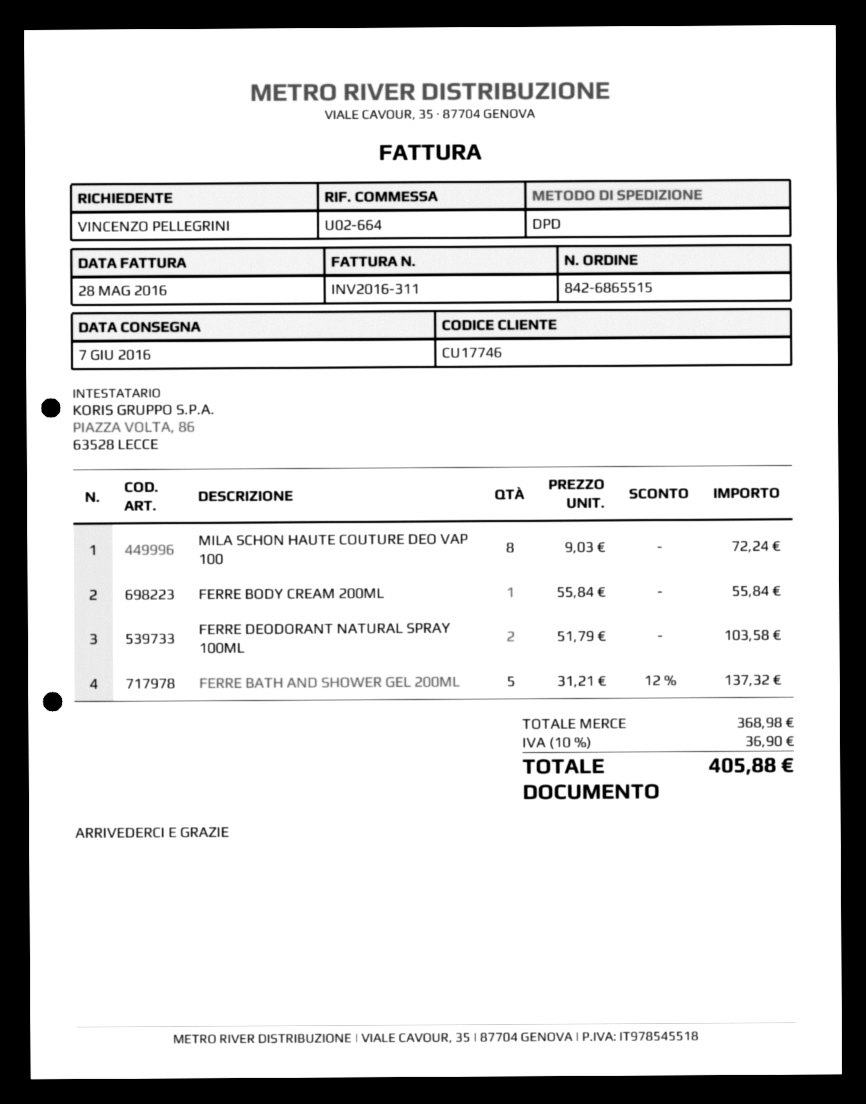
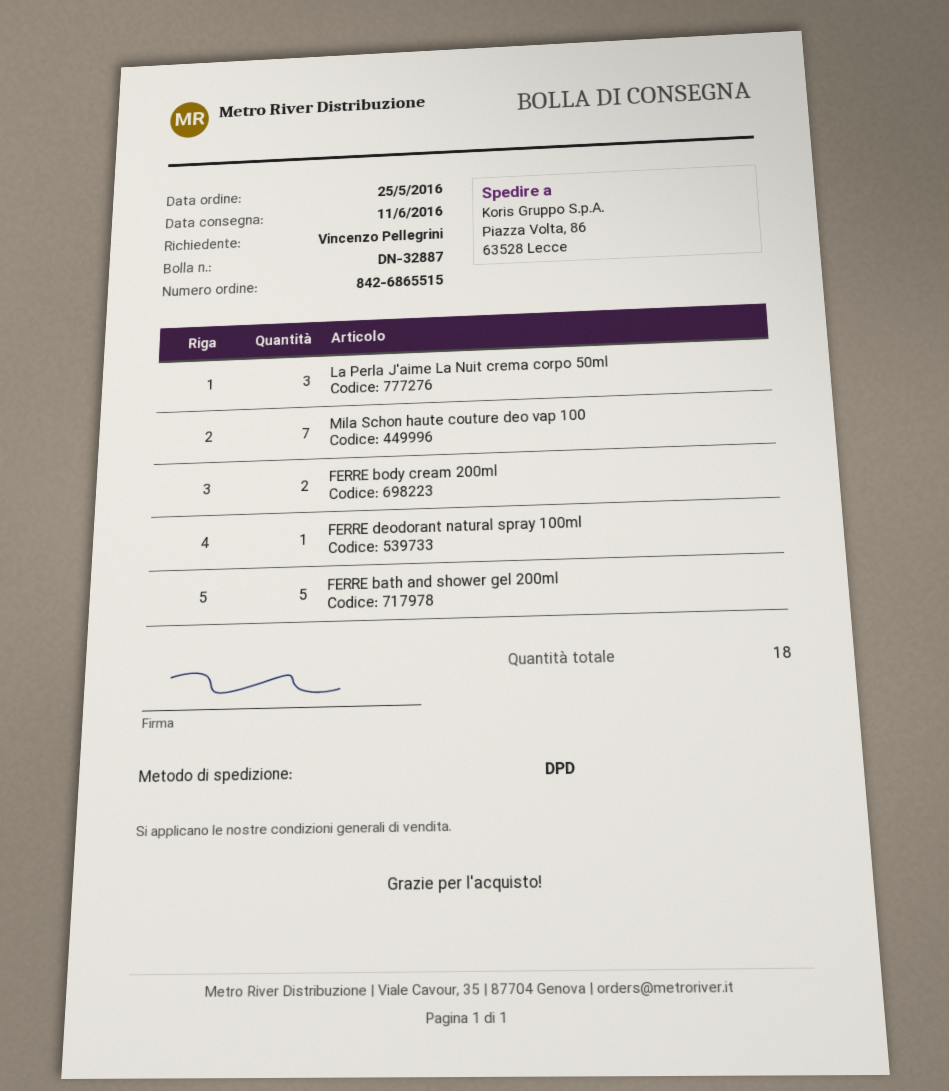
delivery date: 2016-06-07 -> 2016-06-11
MILA SCHON HAUTE COUTURE DEO VAP 100: 8 -> 7
FERRE BODY CREAM 200ML: 1 -> 2
FERRE DEODORANT NATURAL SPRAY 100ML: 2 -> 1
La Perla J'aime La Nuit crema corpo 50ml: none -> 3

